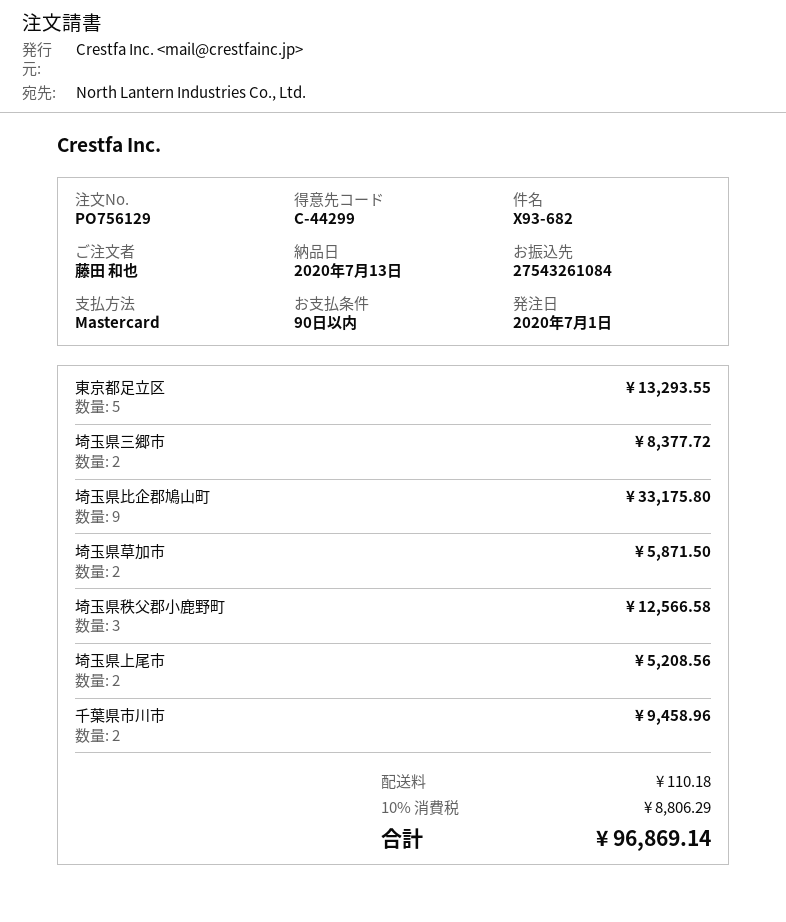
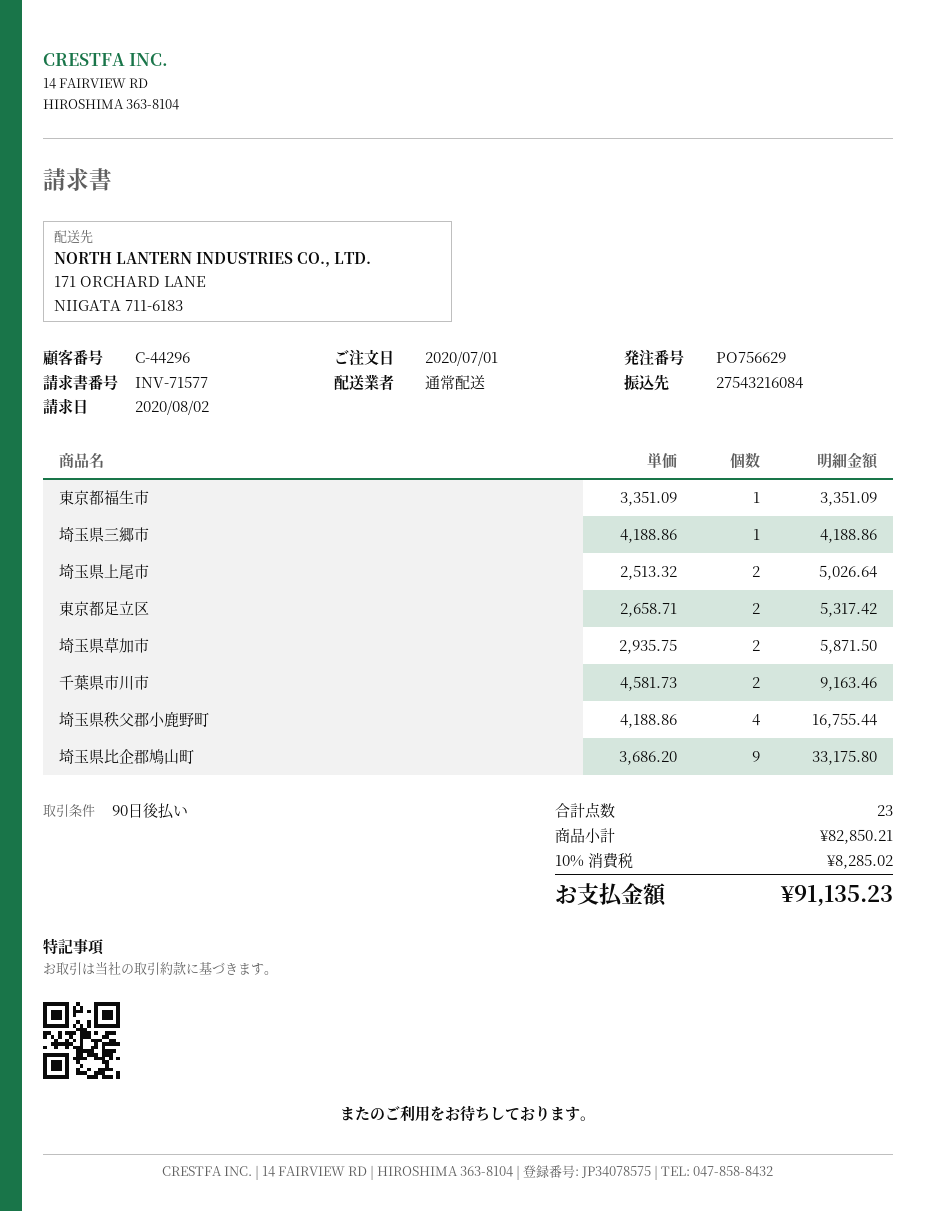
order number: PO756129 -> PO756629
customer number: C-44299 -> C-44296
bank account: 27543261084 -> 27543216084
東京都足立区: 5 for 13293.55 -> 2 for 5317.42
埼玉県三郷市: 2 for 8377.72 -> 1 for 4188.86
埼玉県秩父郡小鹿野町: 3 for 12566.58 -> 4 for 16755.44
埼玉県上尾市: 2 for 5208.56 -> 2 for 5026.64
千葉県市川市: 2 for 9458.96 -> 2 for 9163.46
東京都福生市: none -> 1 for 3351.09
shipping: 110.18 -> none
tax: 10% = 8806.29 -> 10% = 8285.02
total: 96869.14 -> 91135.23

